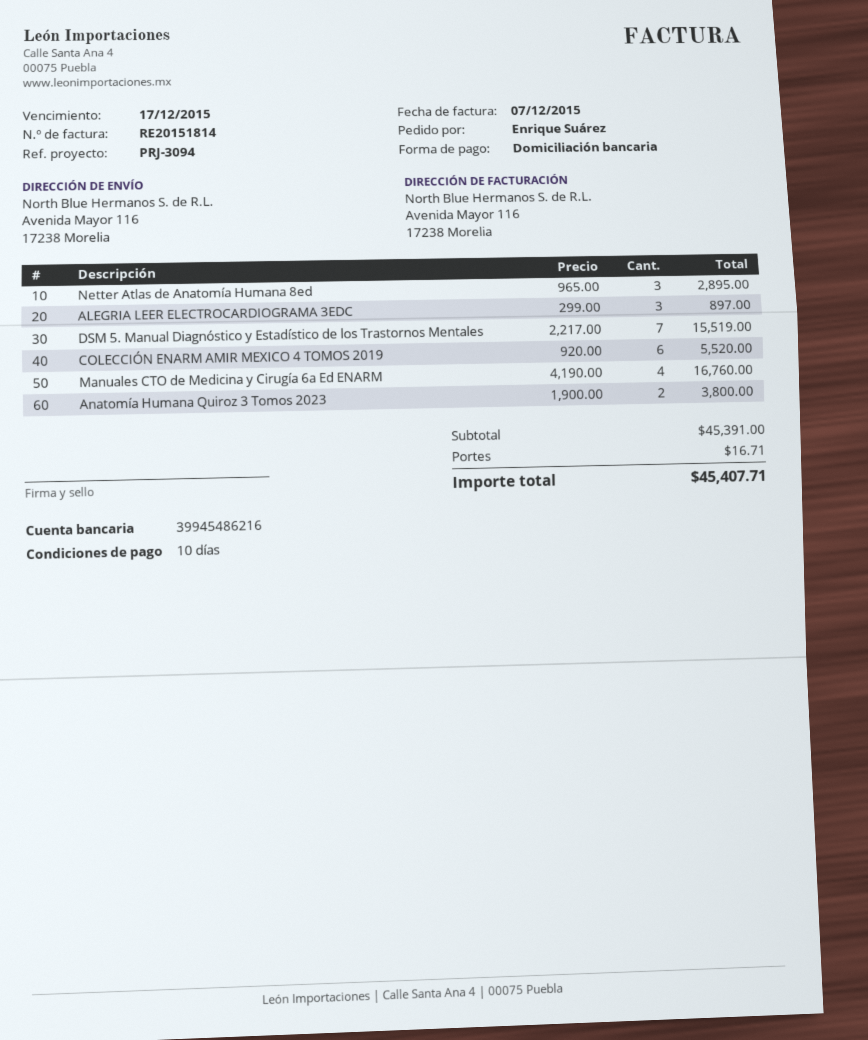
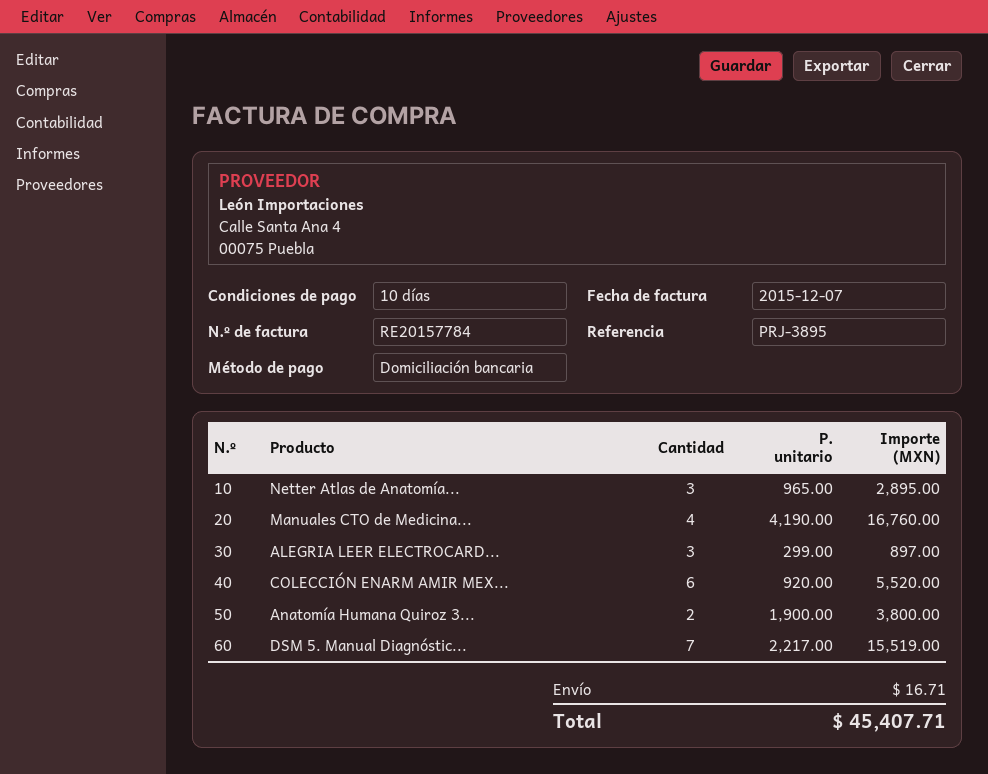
invoice number: RE20151814 -> RE20157784
reference: PRJ-3094 -> PRJ-3895

